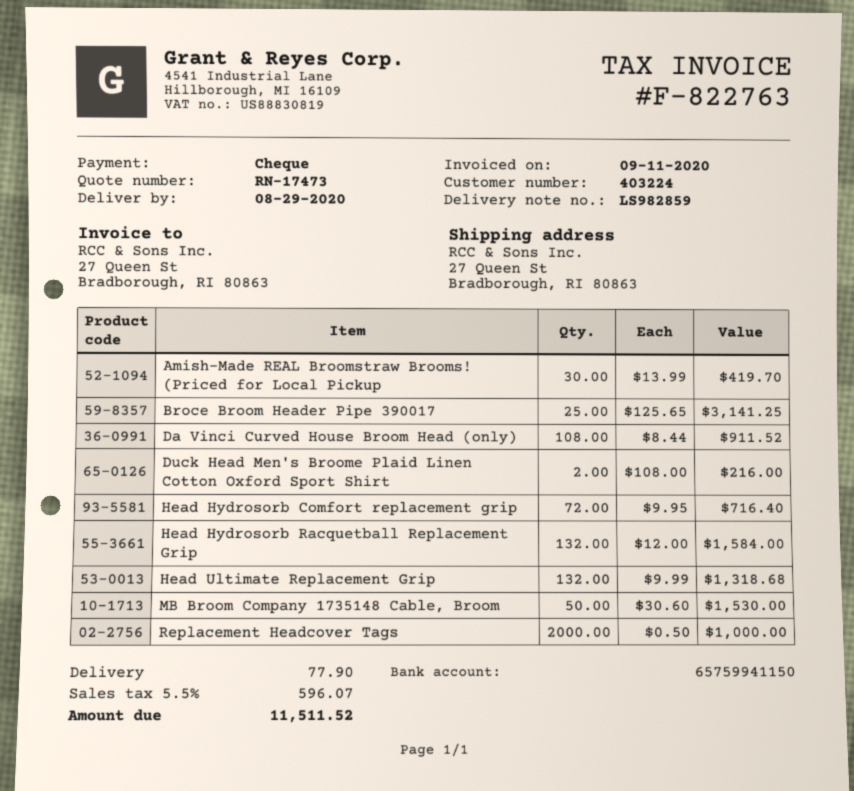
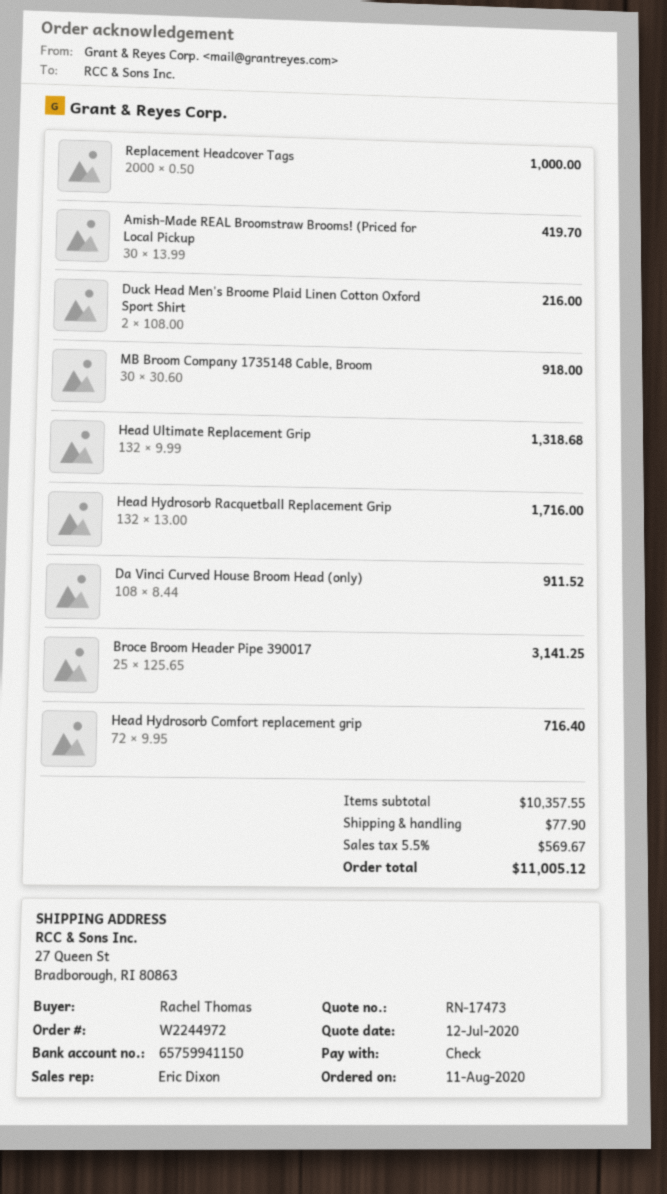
Head Hydrosorb Racquetball Replacement Grip: 132 x 12.00 = 1584.00 -> 132 x 13.00 = 1716.00
MB Broom Company 1735148 Cable, Broom: 50 x 30.60 = 1530.00 -> 30 x 30.60 = 918.00
tax: 5.5% = 596.07 -> 5.5% = 569.67
total: 11511.52 -> 11005.12

